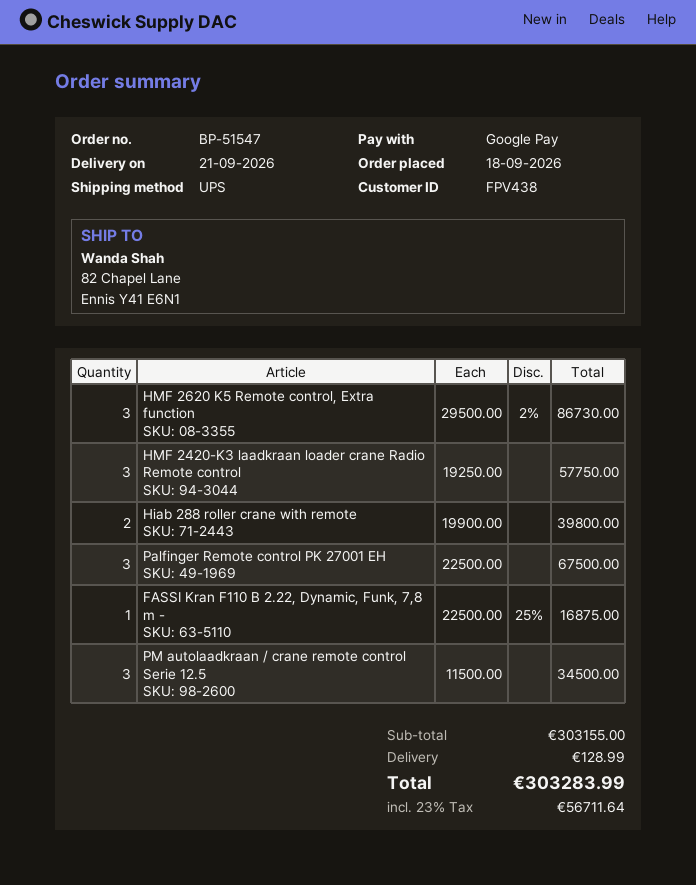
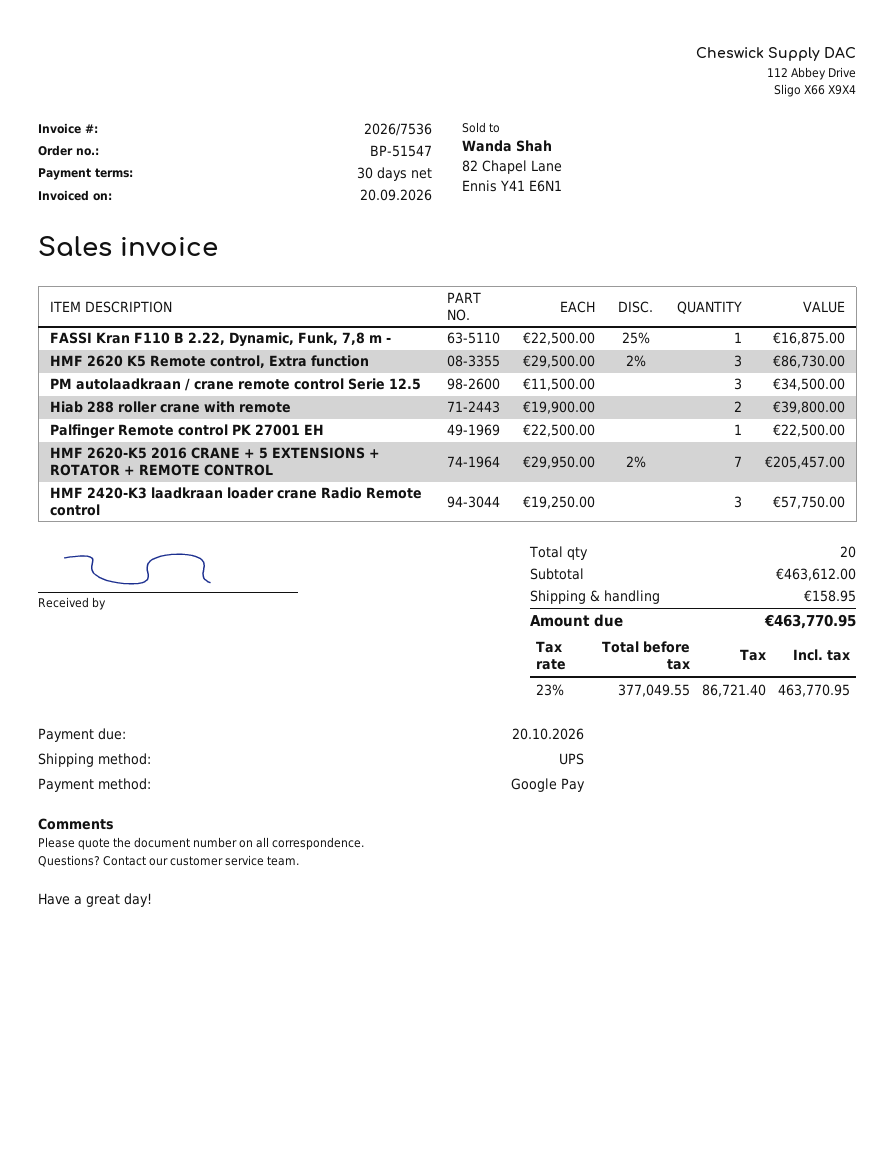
Palfinger Remote control PK 27001 EH: 3 x 22500.00 = 67500.00 -> 1 x 22500.00 = 22500.00
HMF 2620-K5 2016 CRANE + 5 EXTENSIONS + ROTATOR + REMOTE CONTROL: none -> 7 x 29950.00 - 2% = 205457.00
subtotal: 303155.00 -> 463612.00
shipping: 128.99 -> 158.95
tax: 23% = 56711.64 -> 23% = 86721.40
total: 303283.99 -> 463770.95

